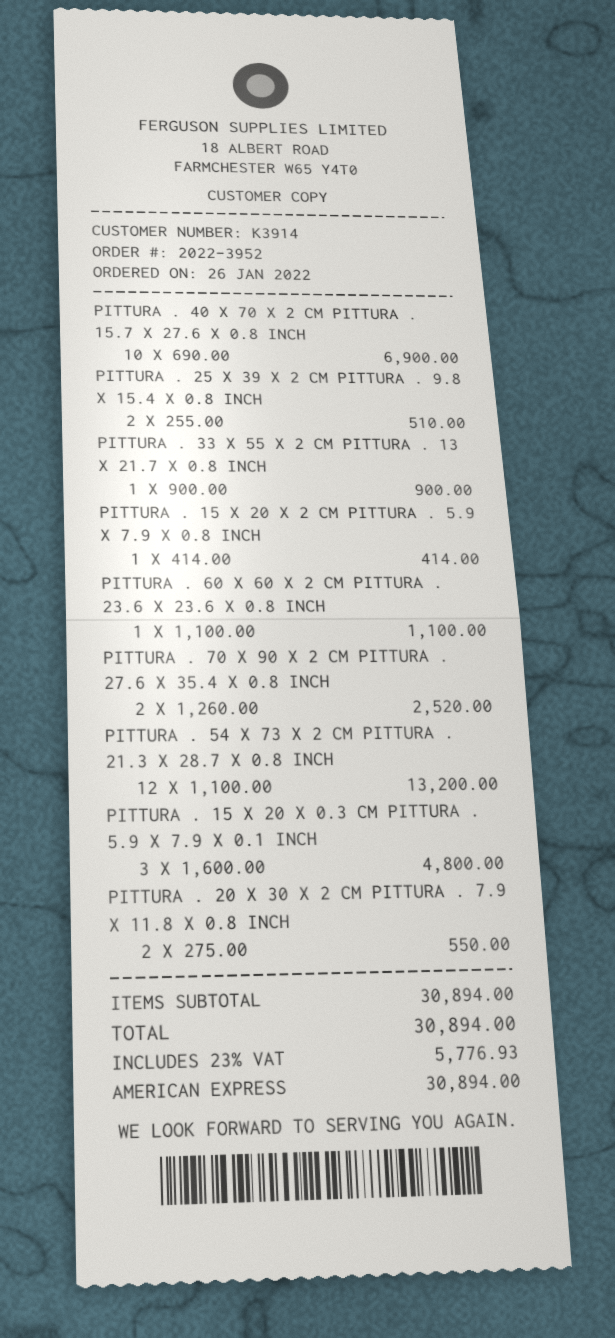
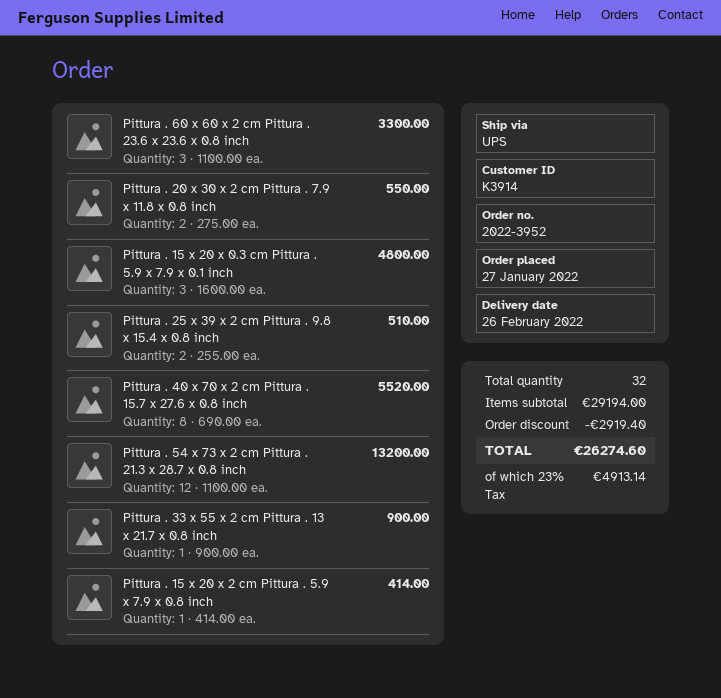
order date: 2022-01-26 -> 2022-01-27
PITTURA . 40 X 70 X 2 CM PITTURA . 15.7 X 27.6 X 0.8 INCH: 10 x 690.00 = 6900.00 -> 8 x 690.00 = 5520.00
PITTURA . 60 X 60 X 2 CM PITTURA . 23.6 X 23.6 X 0.8 INCH: 1 x 1100.00 = 1100.00 -> 3 x 1100.00 = 3300.00
PITTURA . 70 X 90 X 2 CM PITTURA . 27.6 X 35.4 X 0.8 INCH: 2 x 1260.00 = 2520.00 -> none
subtotal: 30894.00 -> 29194.00
discount: none -> 2919.40
tax: 23% = 5776.93 -> 23% = 4913.14
total: 30894.00 -> 26274.60

